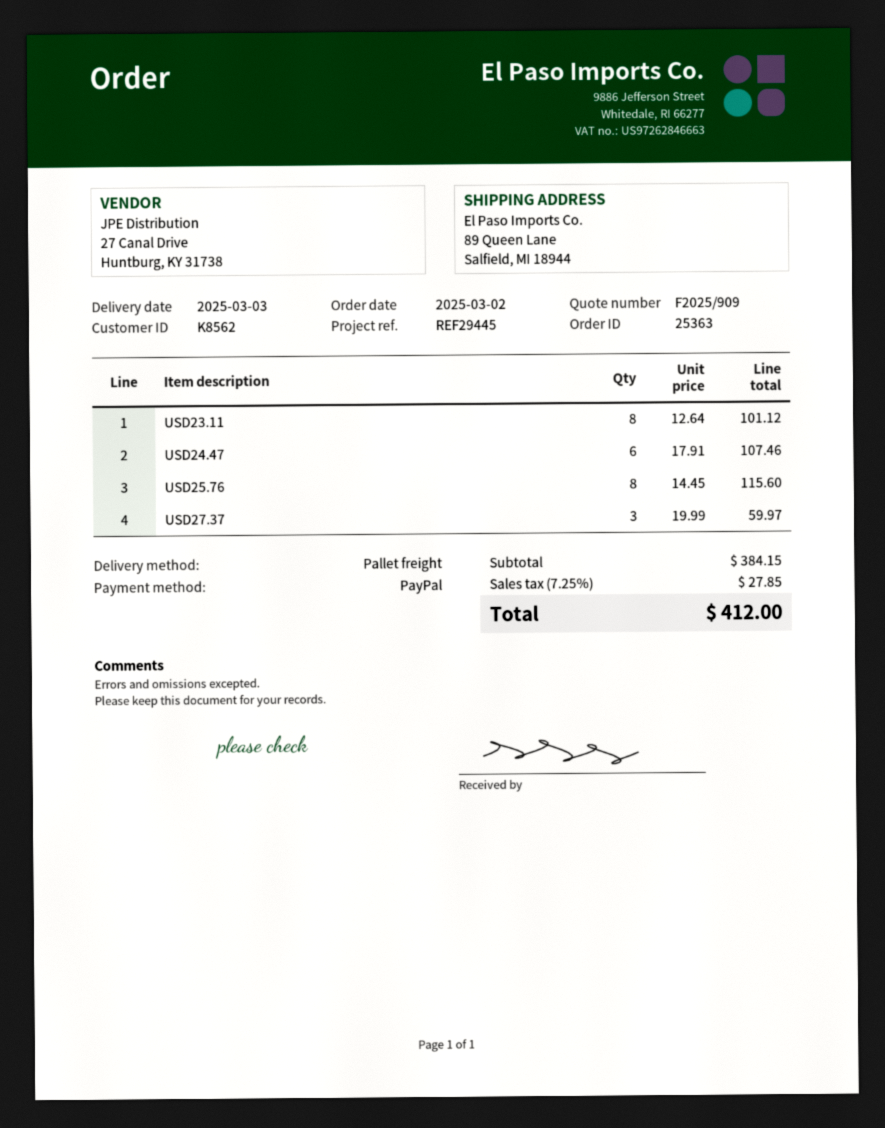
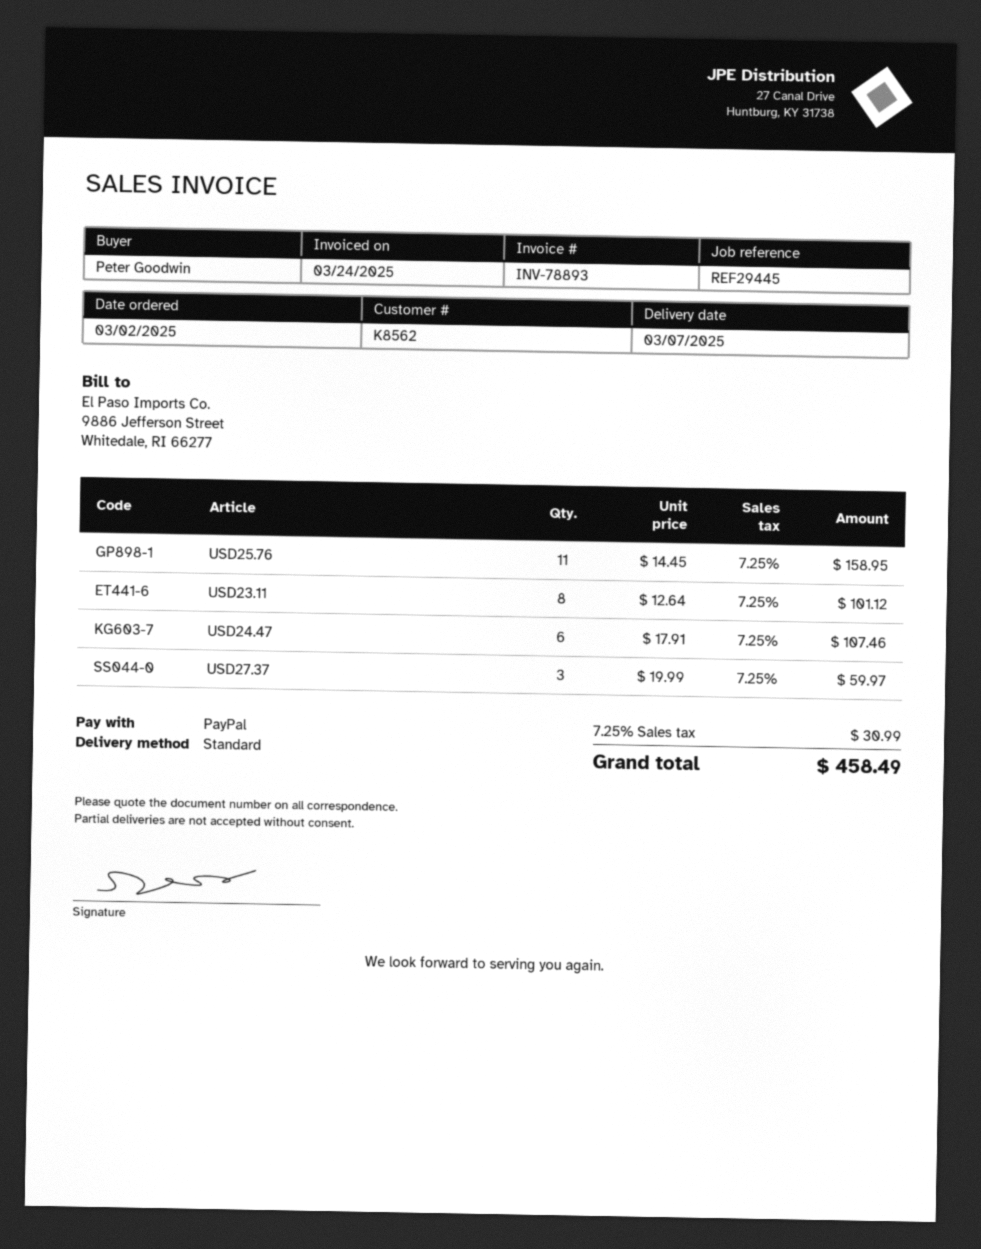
delivery date: 2025-03-03 -> 2025-03-07
shipping method: pallet freight -> standard
USD25.76: 8 x 14.45 = 115.60 -> 11 x 14.45 = 158.95
tax: 7.25% = 27.85 -> 7.25% = 30.99
total: 412.00 -> 458.49

